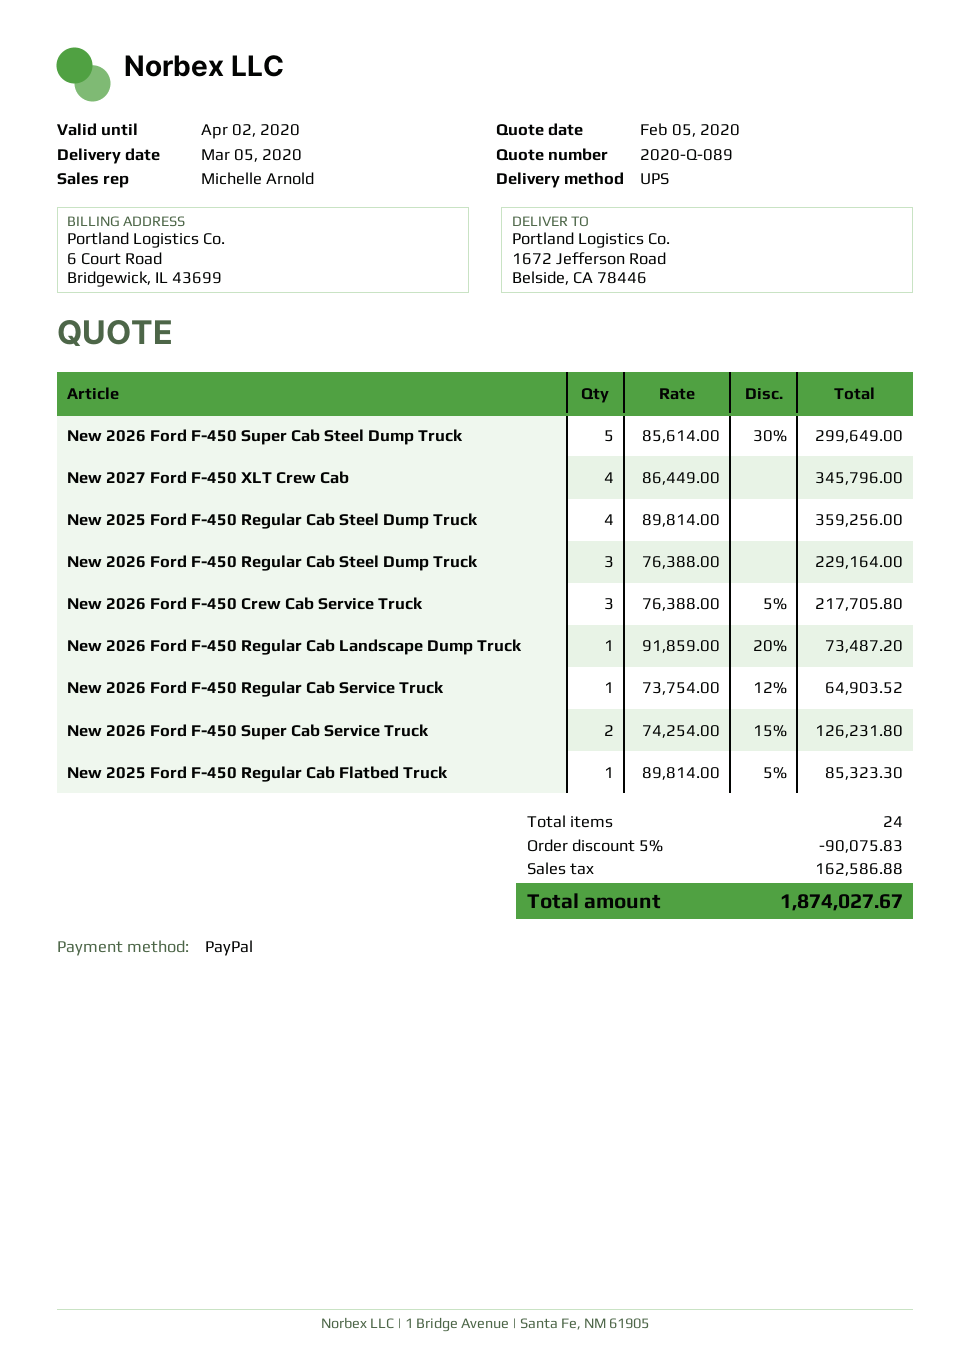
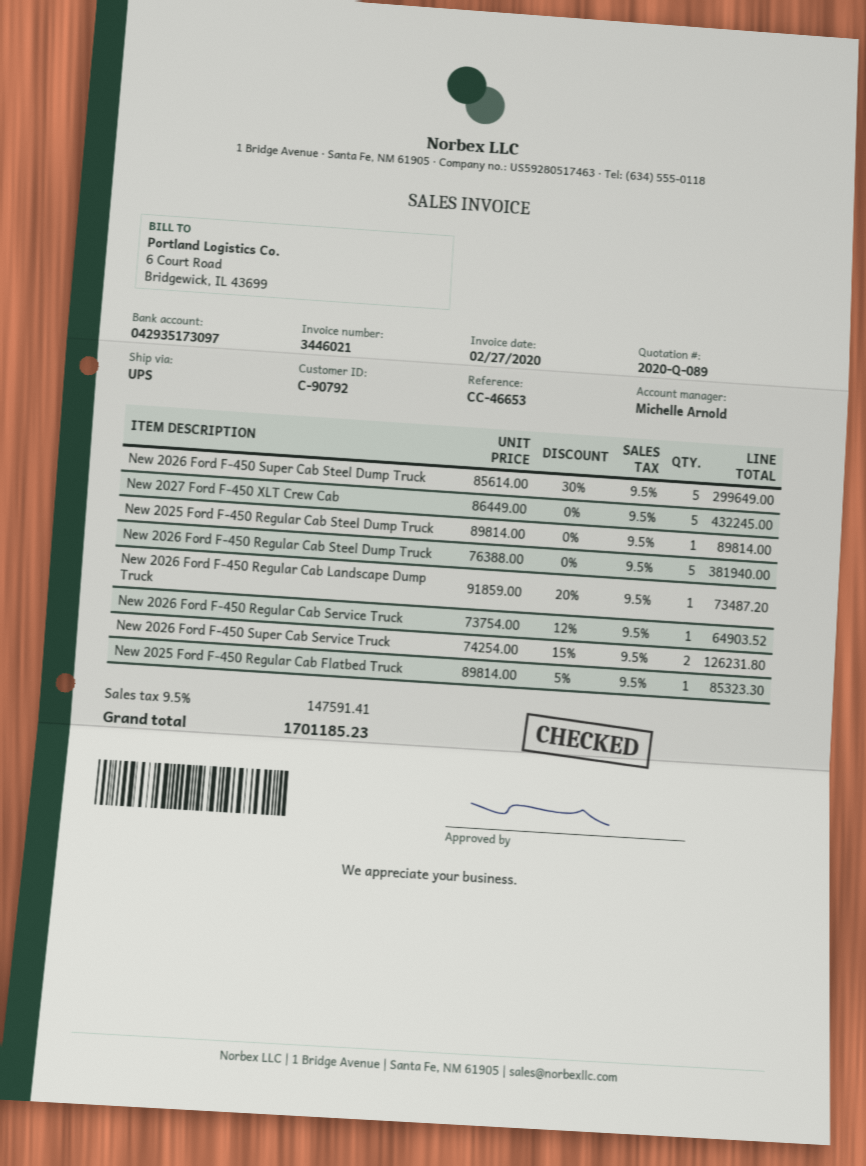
New 2027 Ford F-450 XLT Crew Cab: 4 x 86449.00 = 345796.00 -> 5 x 86449.00 = 432245.00
New 2025 Ford F-450 Regular Cab Steel Dump Truck: 4 x 89814.00 = 359256.00 -> 1 x 89814.00 = 89814.00
New 2026 Ford F-450 Regular Cab Steel Dump Truck: 3 x 76388.00 = 229164.00 -> 5 x 76388.00 = 381940.00
New 2026 Ford F-450 Crew Cab Service Truck: 3 x 76388.00 - 5% = 217705.80 -> none
discount: 5% = 90075.83 -> none
tax: 162586.88 -> 147591.41
total: 1874027.67 -> 1701185.23

